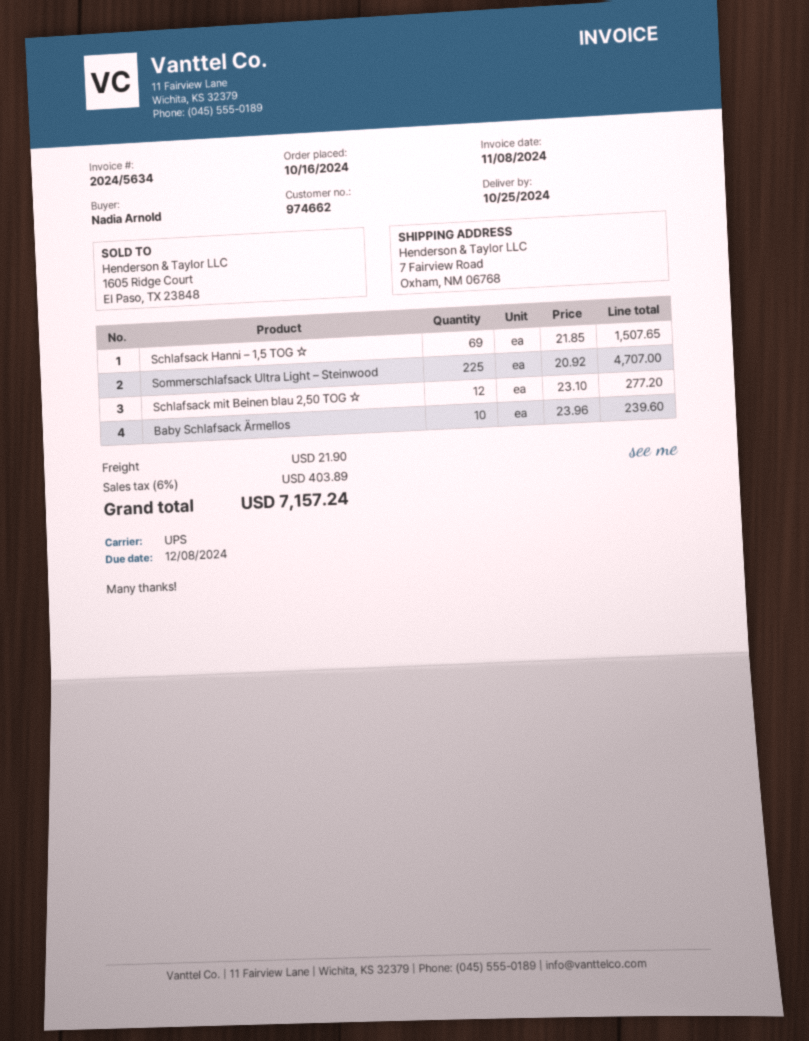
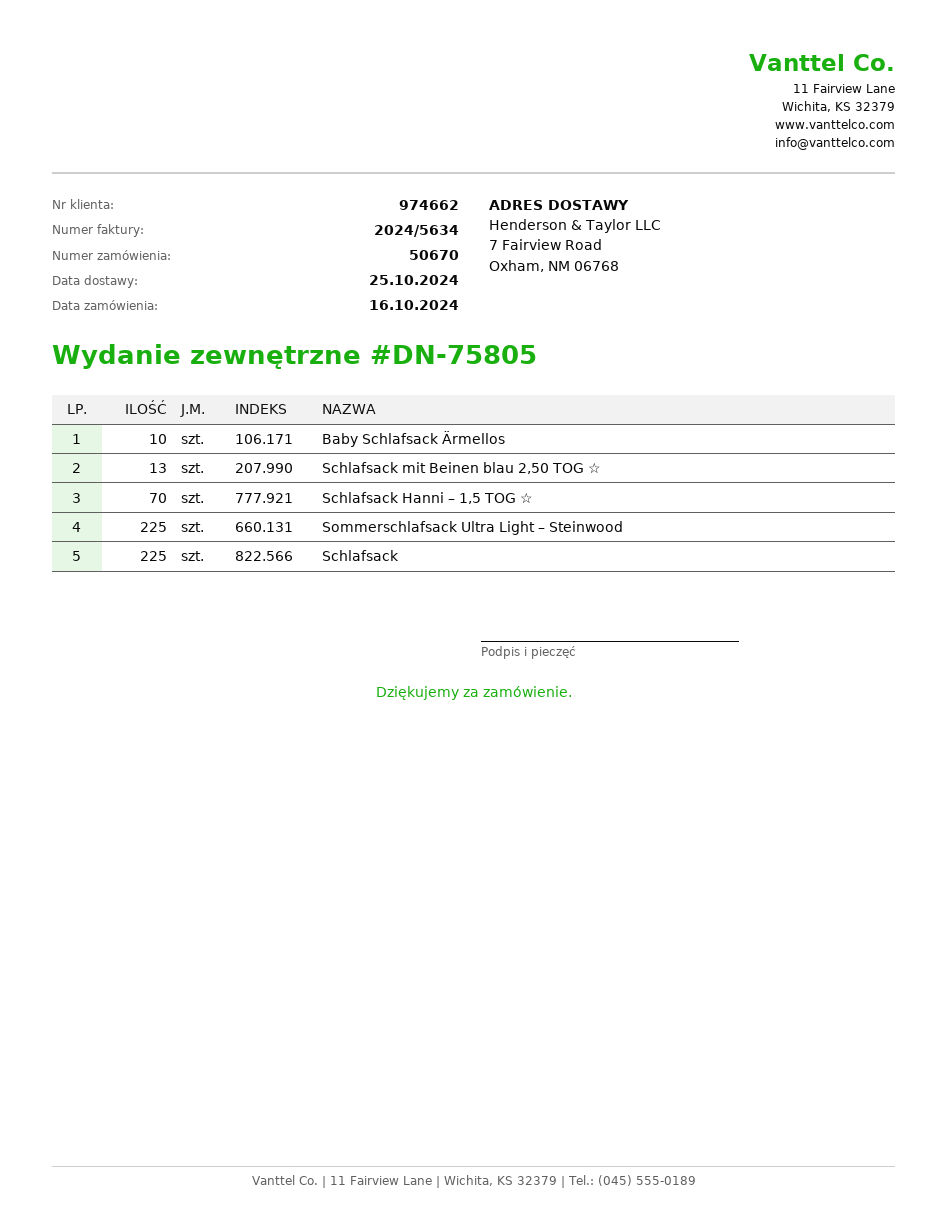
Schlafsack Hanni – 1,5 TOG ☆: 69 -> 70
Schlafsack mit Beinen blau 2,50 TOG ☆: 12 -> 13
Schlafsack: none -> 225

